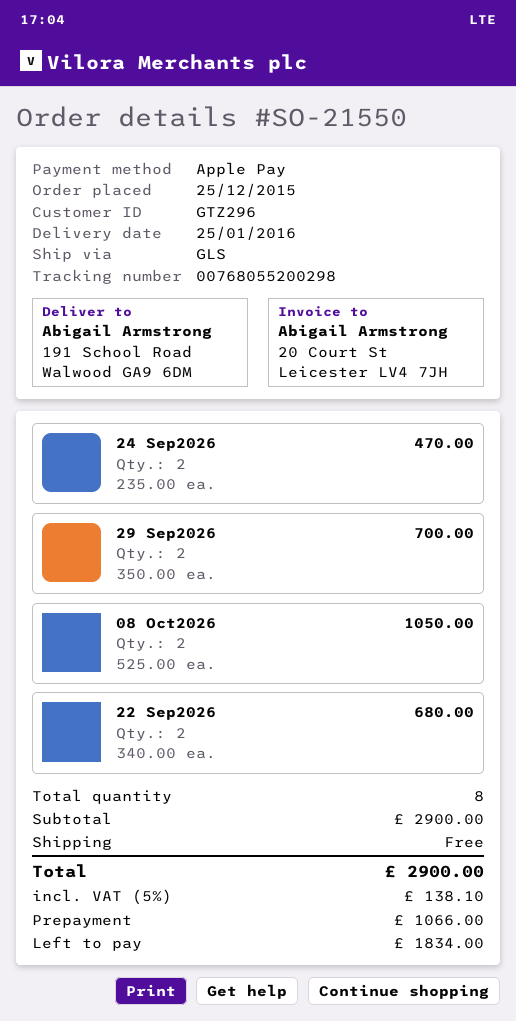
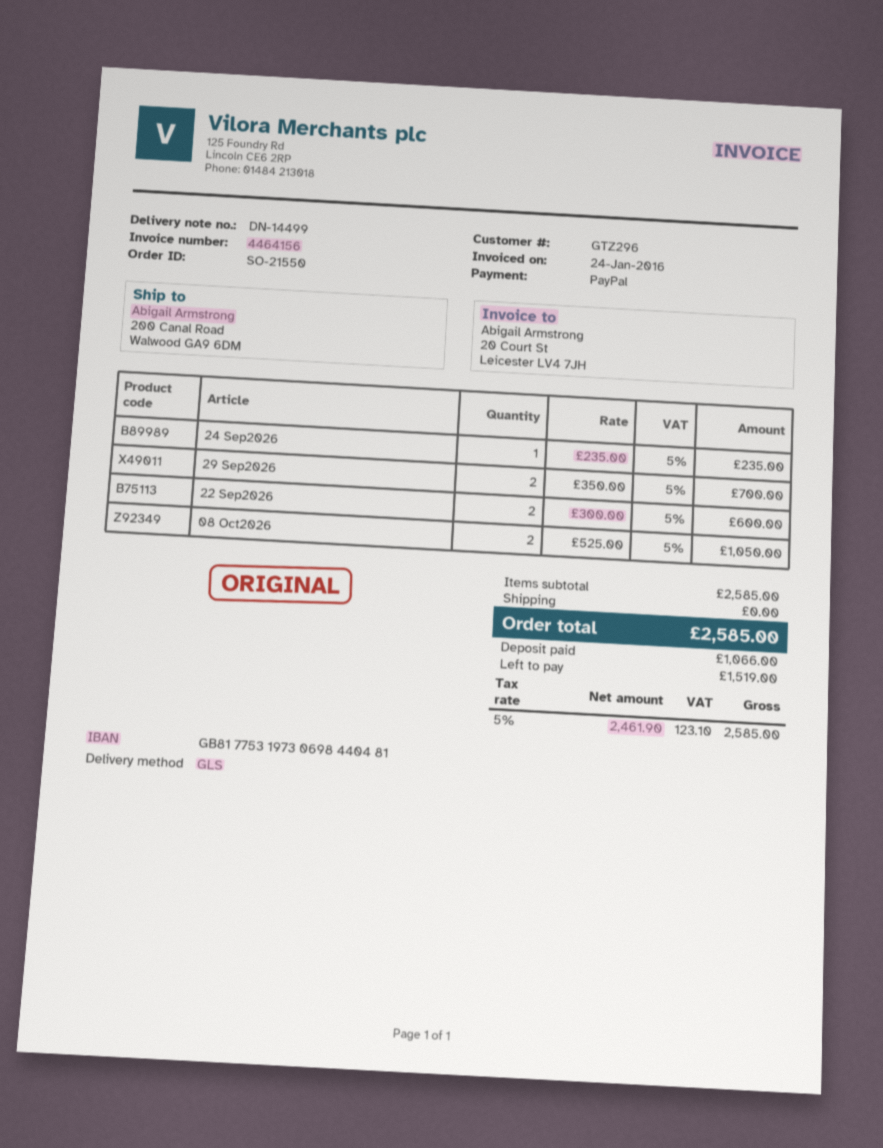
payment method: Apple Pay -> PayPal
ship to: 191 School Road, Walwood GA9 6DM -> 200 Canal Road, Walwood GA9 6DM
24 Sep2026: 2 x 235.00 = 470.00 -> 1 x 235.00 = 235.00
22 Sep2026: 2 x 340.00 = 680.00 -> 2 x 300.00 = 600.00
subtotal: 2900.00 -> 2585.00
tax: 5% = 138.10 -> 5% = 123.10
total: 2900.00 -> 2585.00
balance: 1834.00 -> 1519.00

